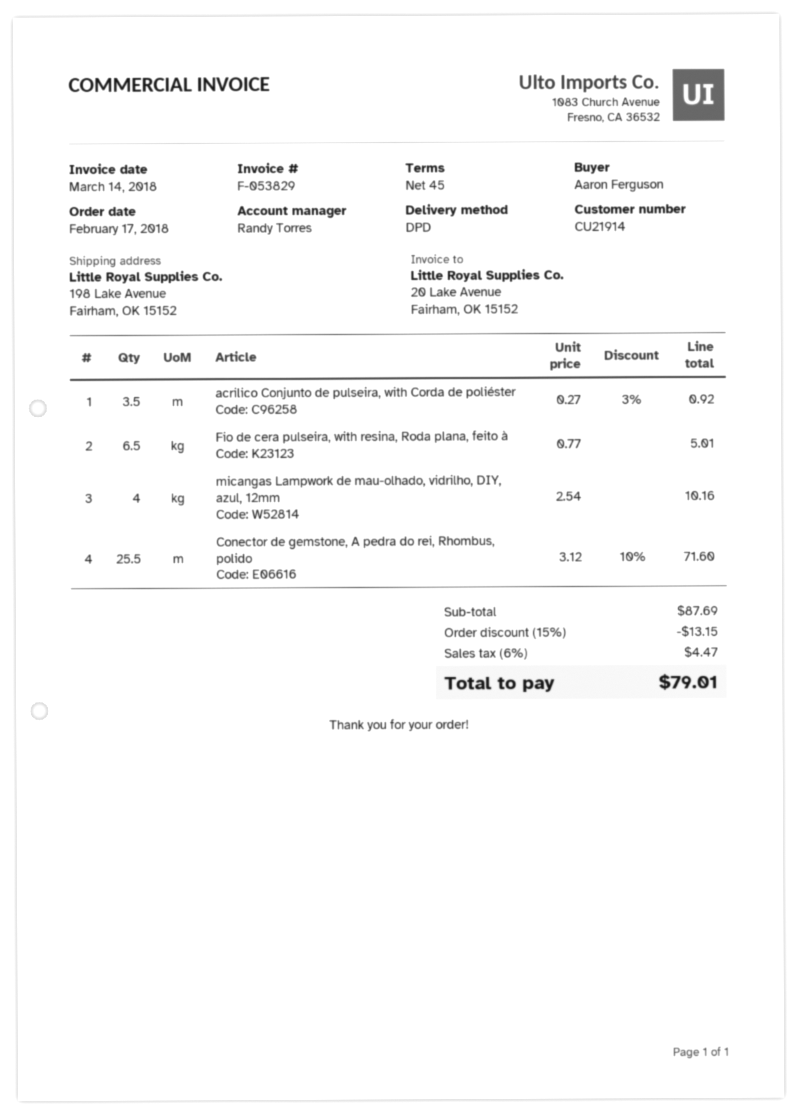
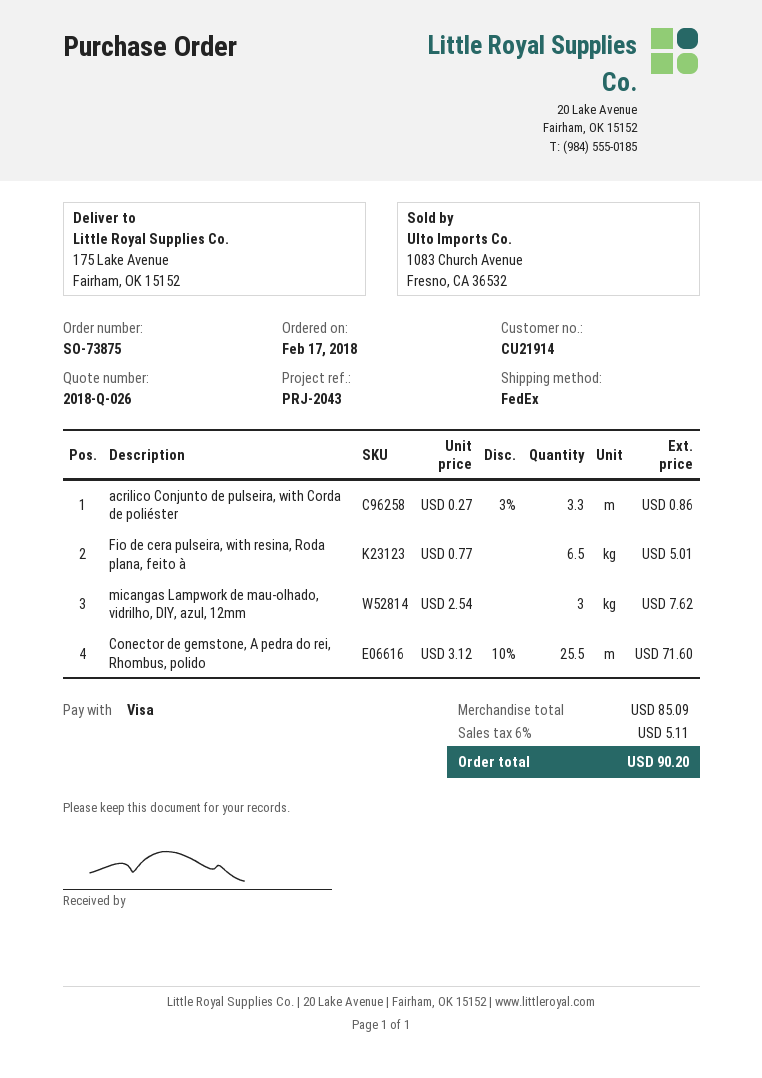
shipping method: DPD -> FedEx
ship to: 198 Lake Avenue, Fairham, OK 15152 -> 175 Lake Avenue, Fairham, OK 15152
acrilico Conjunto de pulseira, with Corda de poliéster: 3.5 x 0.27 - 3% = 0.92 -> 3.3 x 0.27 - 3% = 0.86
micangas Lampwork de mau-olhado, vidrilho, DIY, azul, 12mm: 4 x 2.54 = 10.16 -> 3 x 2.54 = 7.62
subtotal: 87.69 -> 85.09
discount: 15% = 13.15 -> none
tax: 6% = 4.47 -> 6% = 5.11
total: 79.01 -> 90.20

